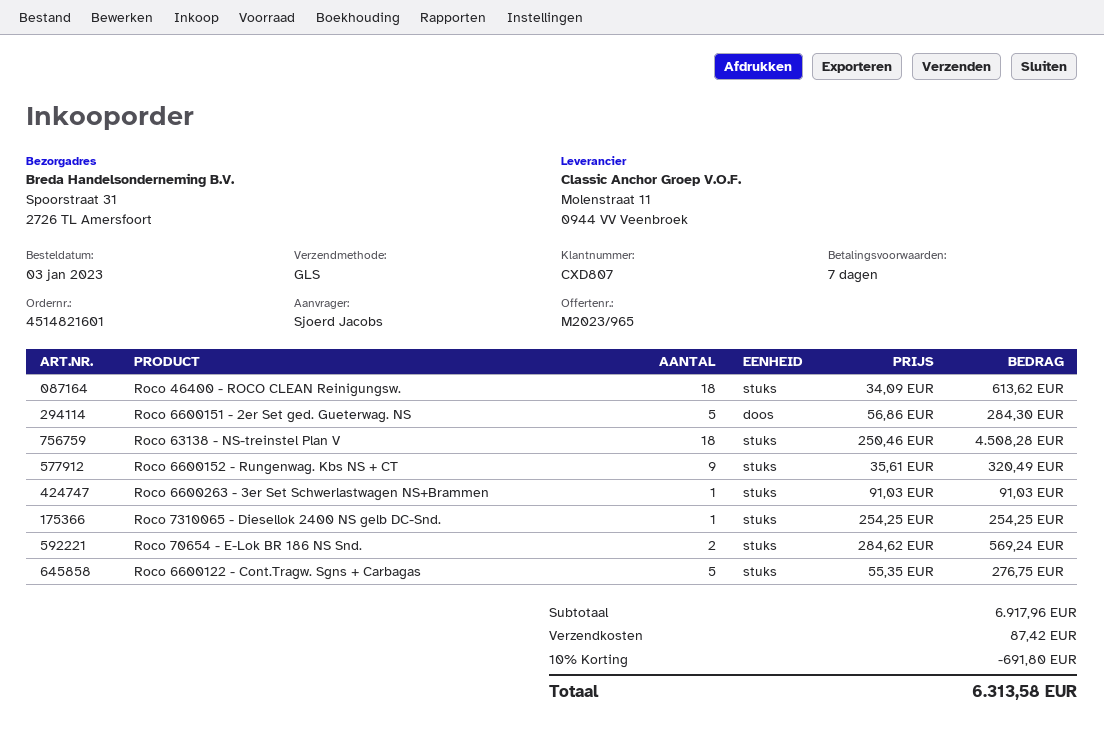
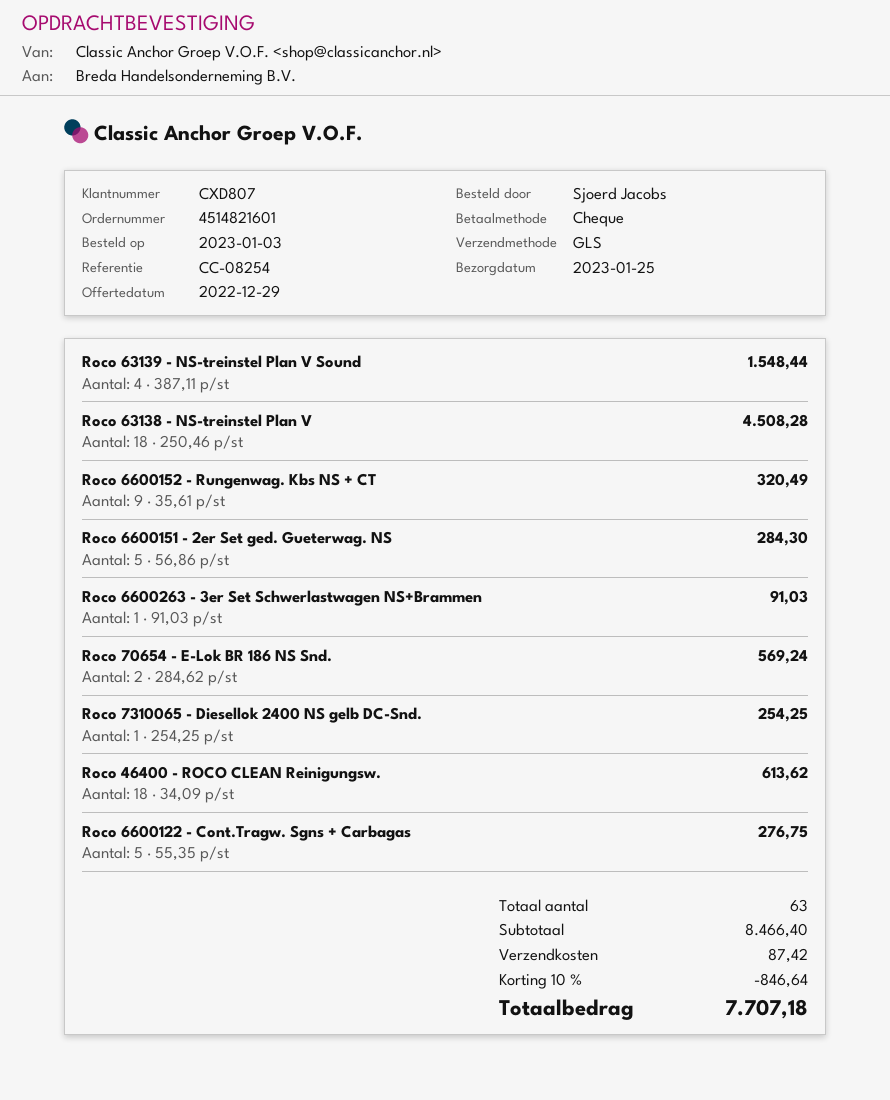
Roco 63139 - NS-treinstel Plan V Sound: none -> 4 x 387.11 = 1548.44
subtotal: 6917.96 -> 8466.40
discount: 10% = 691.80 -> 10% = 846.64
total: 6313.58 -> 7707.18

